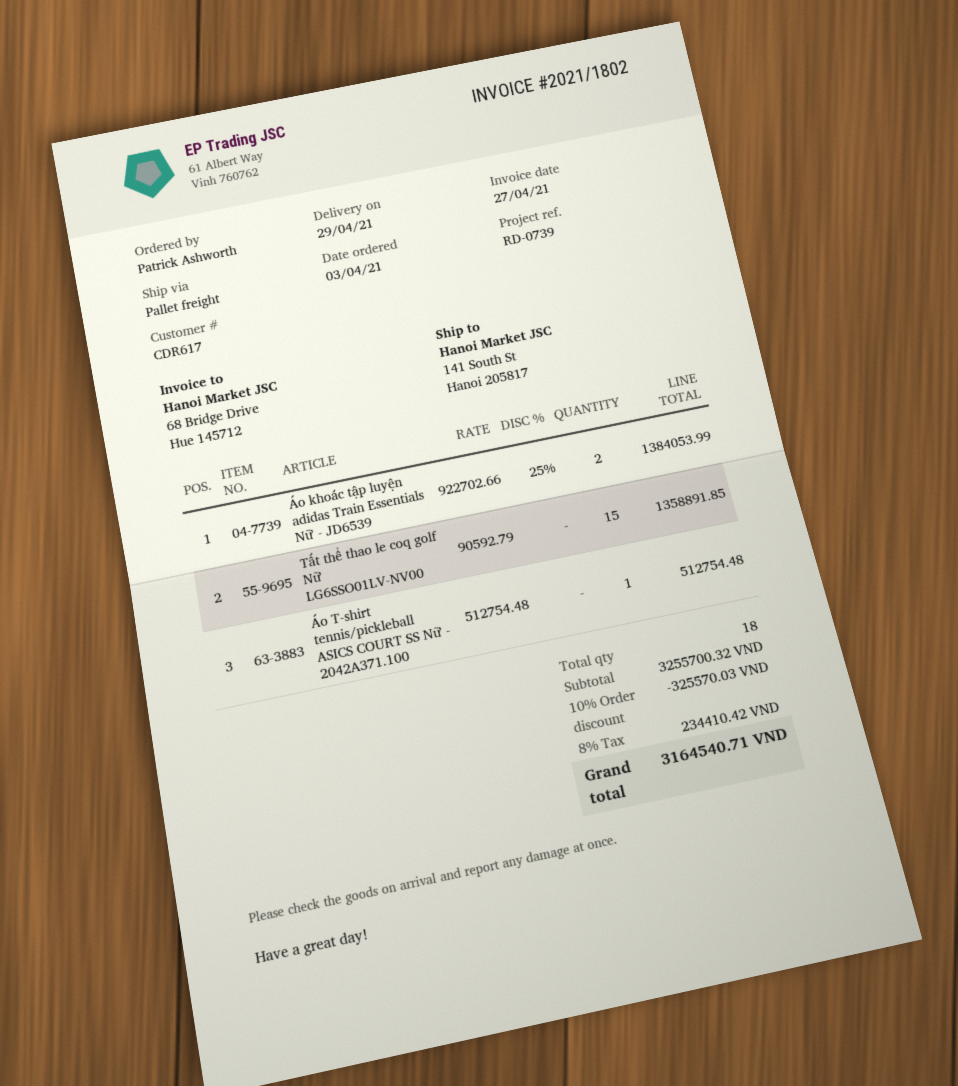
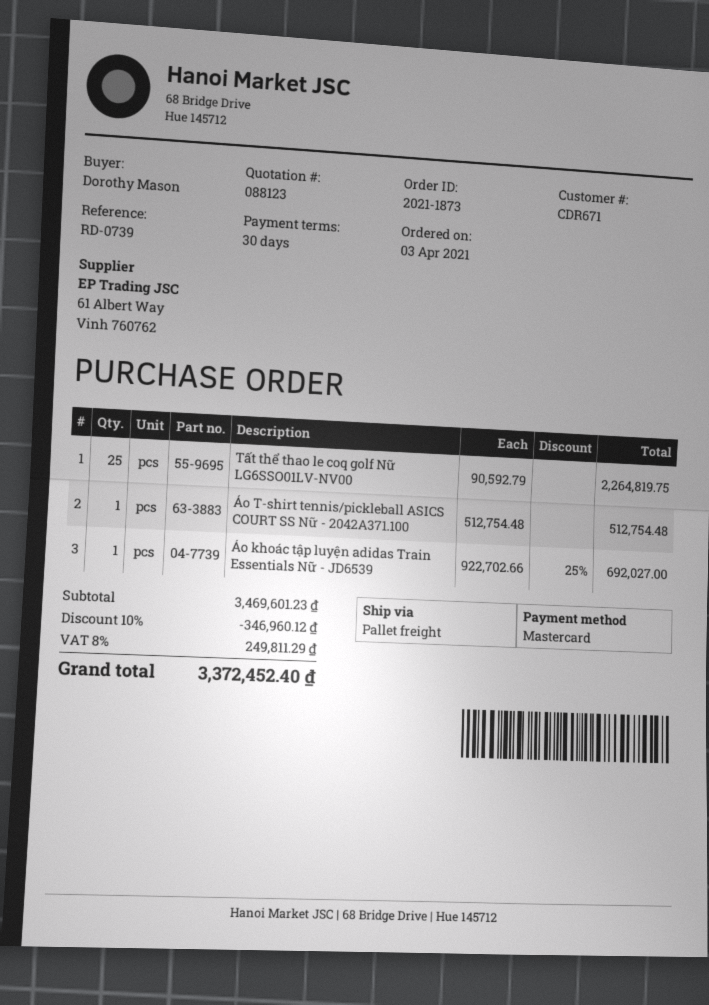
customer number: CDR617 -> CDR671
ordered by: Patrick Ashworth -> Dorothy Mason
Áo khoác tập luyện adidas Train Essentials Nữ - JD6539: 2 x 922702.66 - 25% = 1384053.99 -> 1 x 922702.66 - 25% = 692027.00
Tất thể thao le coq golf Nữ LG6SSO01LV-NV00: 15 x 90592.79 = 1358891.85 -> 25 x 90592.79 = 2264819.75
subtotal: 3255700.32 -> 3469601.23
discount: 10% = 325570.03 -> 10% = 346960.12
tax: 8% = 234410.42 -> 8% = 249811.29
total: 3164540.71 -> 3372452.40

